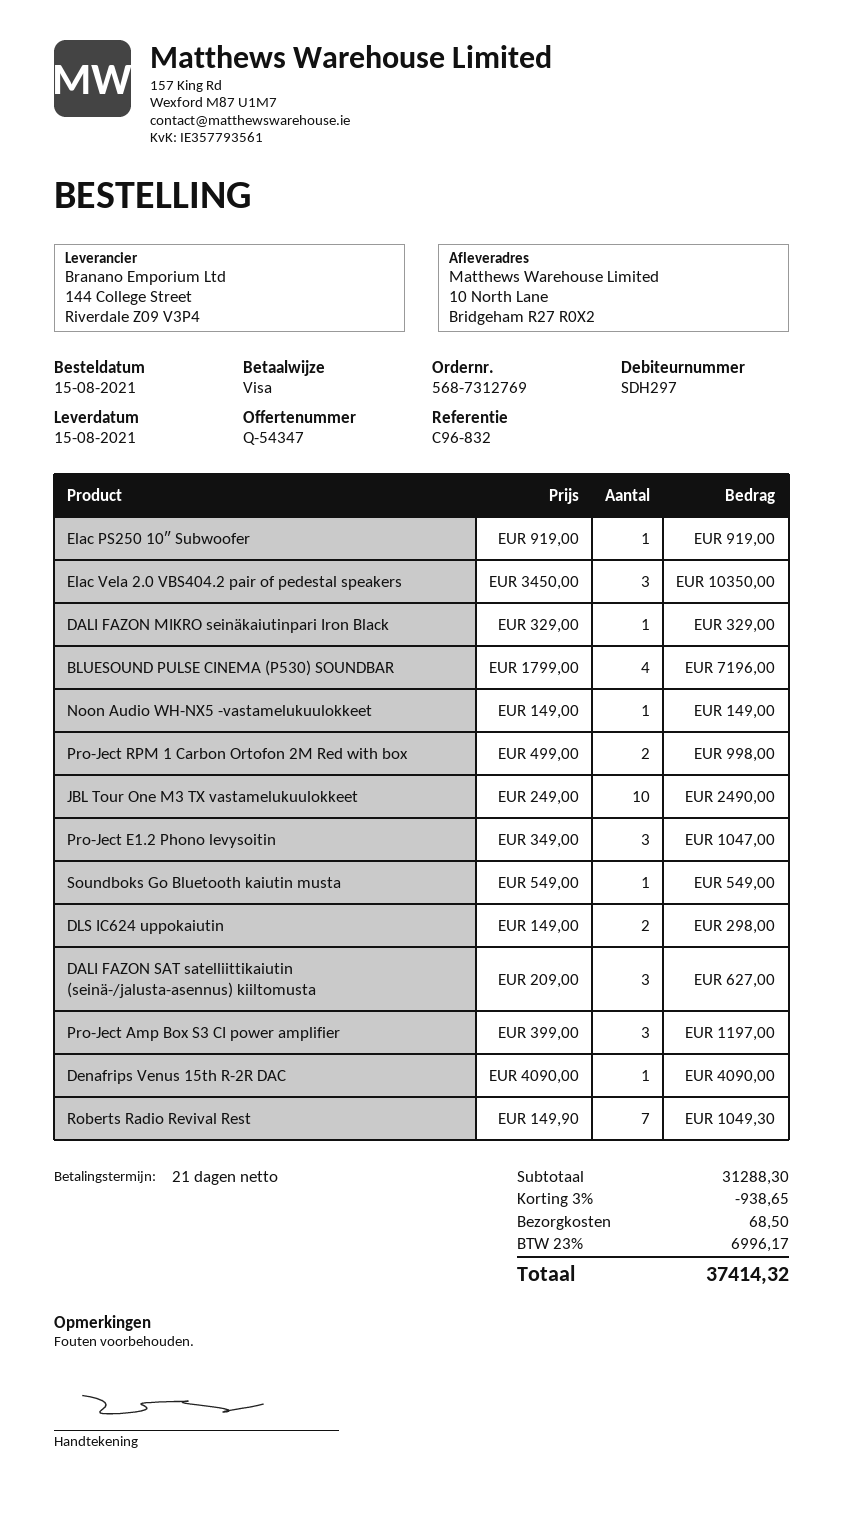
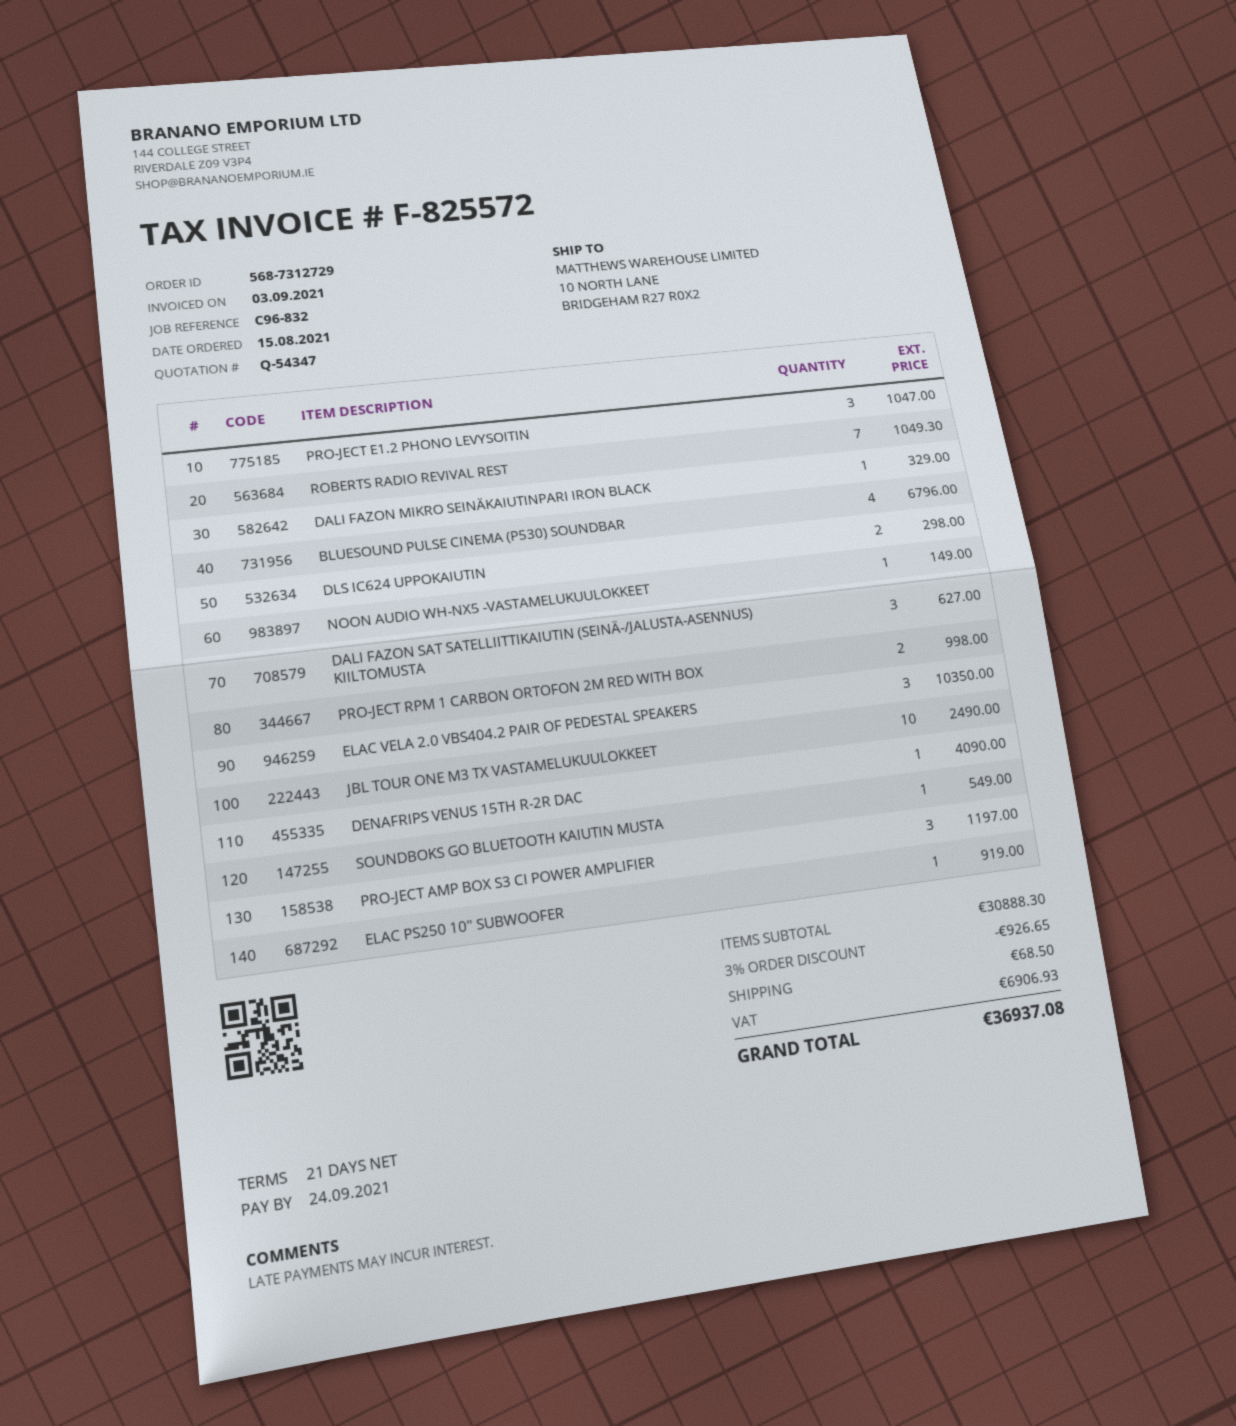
order number: 568-7312769 -> 568-7312729
BLUESOUND PULSE CINEMA (P530) SOUNDBAR: 4 for 7196.00 -> 4 for 6796.00
subtotal: 31288.30 -> 30888.30
discount: 3% = 938.65 -> 3% = 926.65
tax: 6996.17 -> 6906.93
total: 37414.32 -> 36937.08

